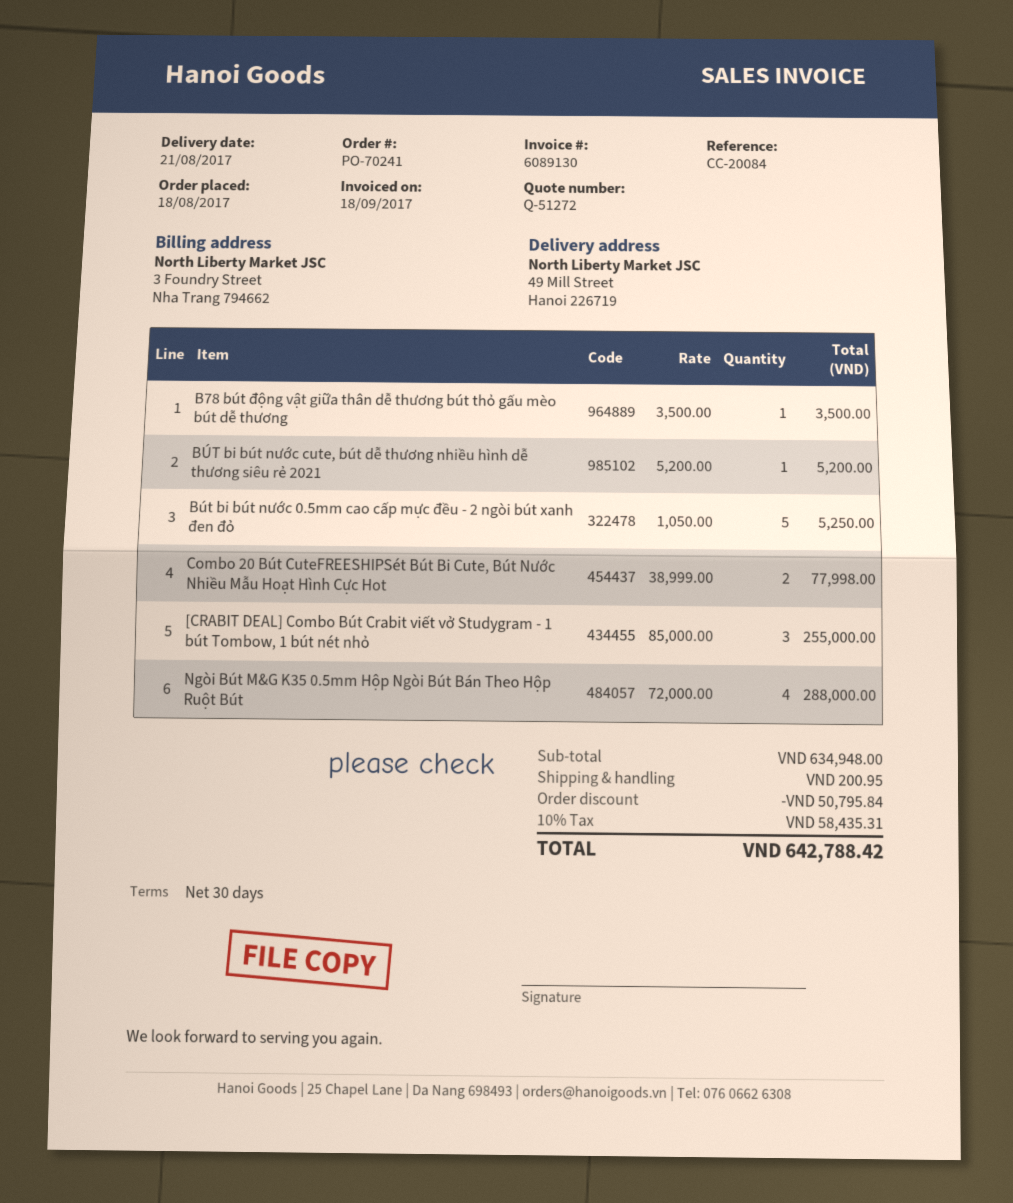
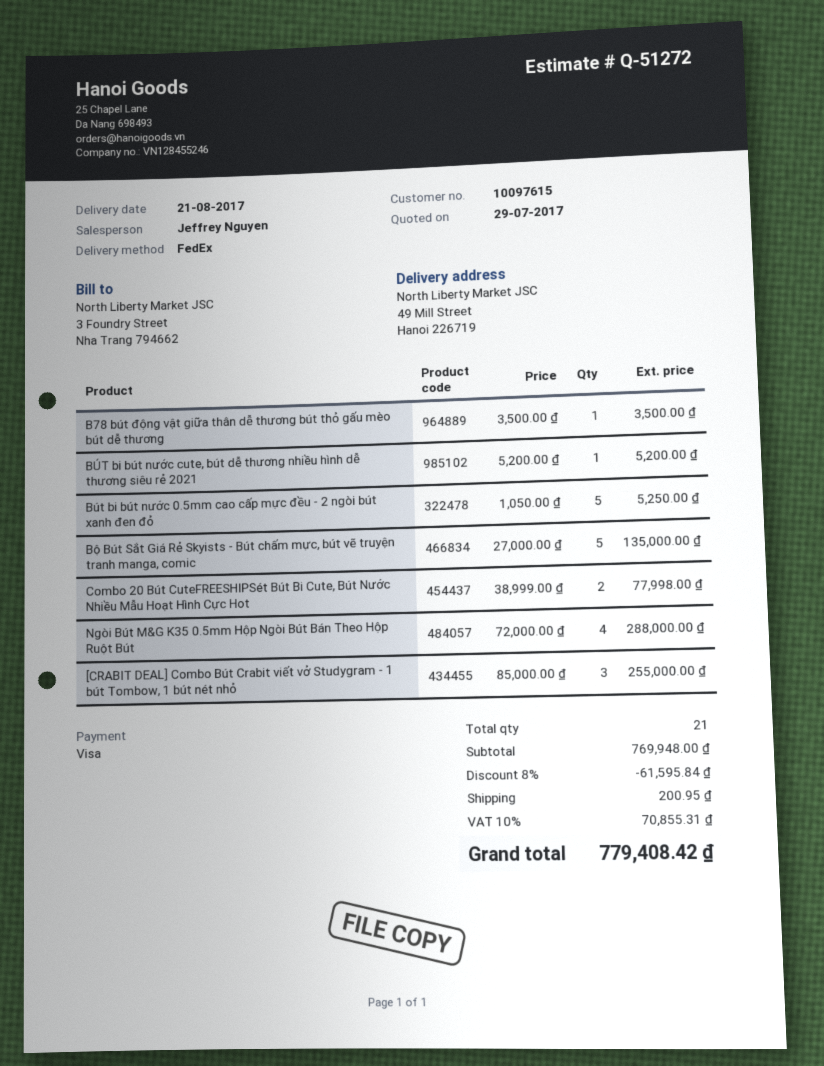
Bộ Bút Sắt Giá Rẻ Skyists - Bút chấm mực, bút vẽ truyện tranh manga, comic: none -> 5 x 27000.00 = 135000.00
subtotal: 634948.00 -> 769948.00
discount: 50795.84 -> 61595.84
tax: 10% = 58435.31 -> 10% = 70855.31
total: 642788.42 -> 779408.42

